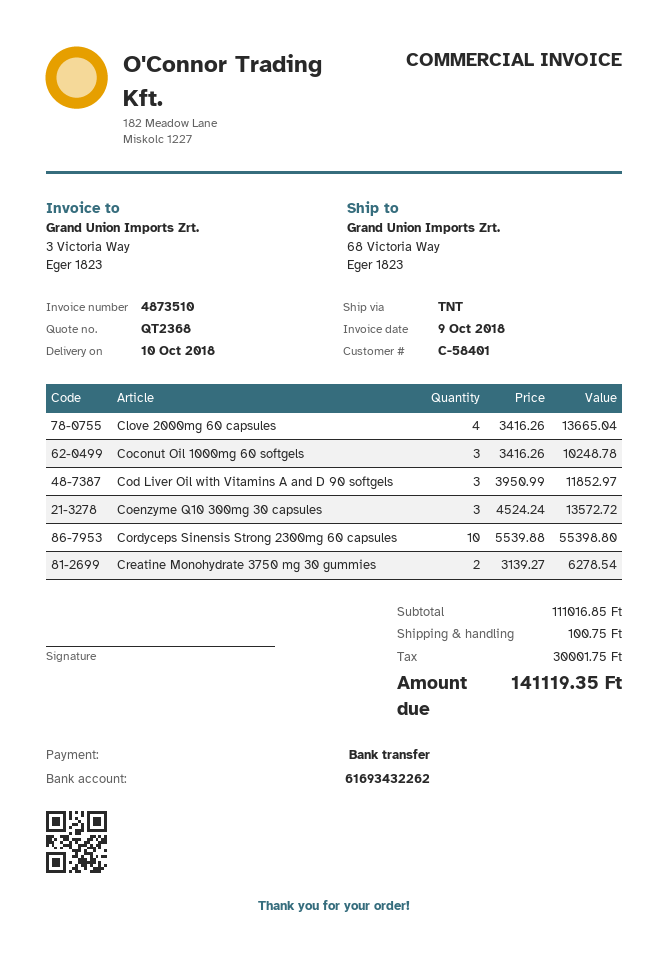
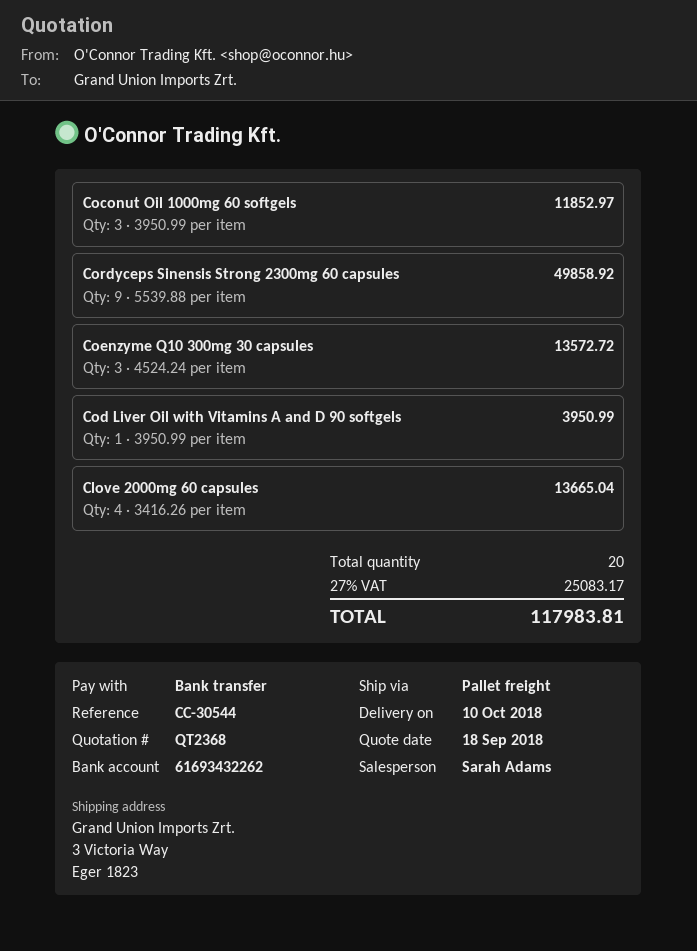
shipping method: TNT -> pallet freight
ship to: 68 Victoria Way, Eger 1823 -> 3 Victoria Way, Eger 1823
Coconut Oil 1000mg 60 softgels: 3 x 3416.26 = 10248.78 -> 3 x 3950.99 = 11852.97
Cod Liver Oil with Vitamins A and D 90 softgels: 3 x 3950.99 = 11852.97 -> 1 x 3950.99 = 3950.99
Cordyceps Sinensis Strong 2300mg 60 capsules: 10 x 5539.88 = 55398.80 -> 9 x 5539.88 = 49858.92
Creatine Monohydrate 3750 mg 30 gummies: 2 x 3139.27 = 6278.54 -> none
shipping: 100.75 -> none
tax: 30001.75 -> 25083.17
total: 141119.35 -> 117983.81

